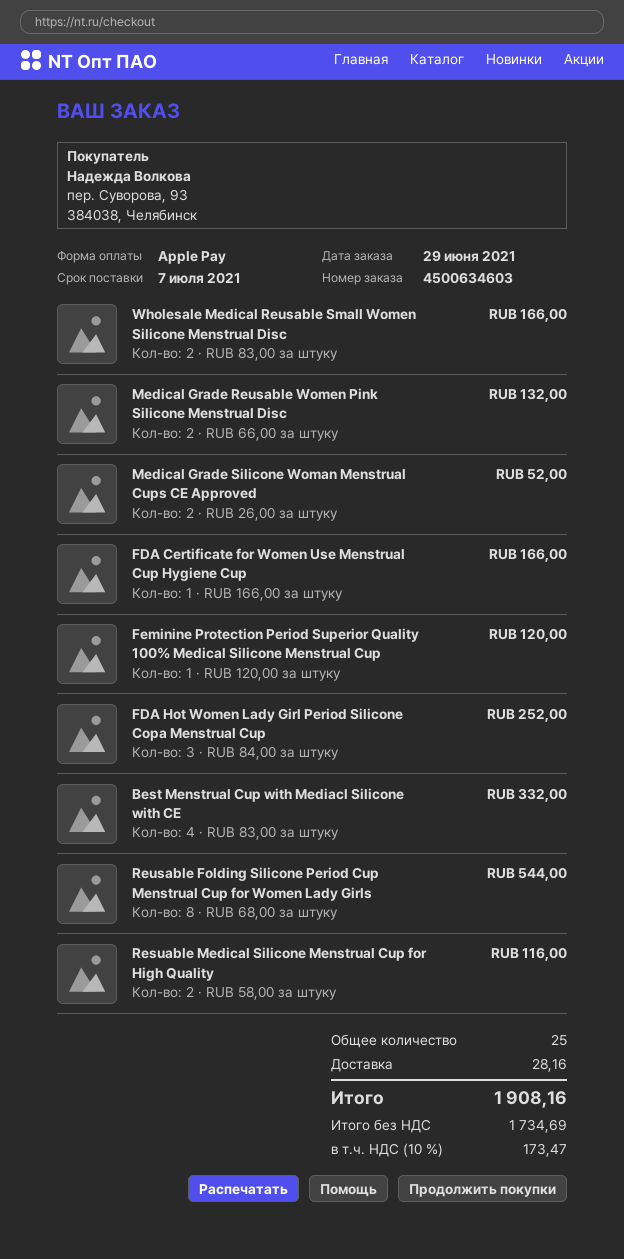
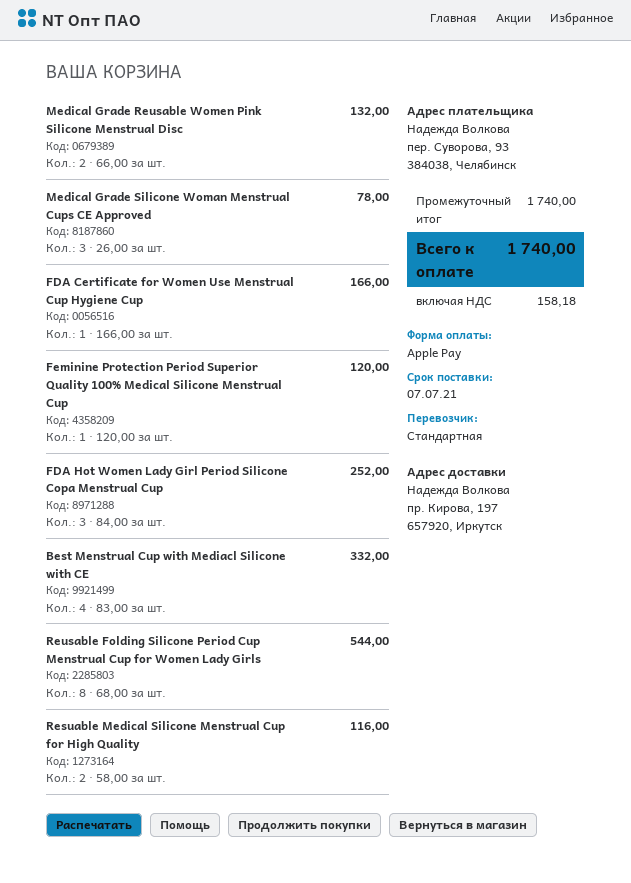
Wholesale Medical Reusable Small Women Silicone Menstrual Disc: 2 x 83.00 = 166.00 -> none
Medical Grade Silicone Woman Menstrual Cups CE Approved: 2 x 26.00 = 52.00 -> 3 x 26.00 = 78.00
shipping: 28.16 -> none
tax: 173.47 -> 158.18
total: 1908.16 -> 1740.00

